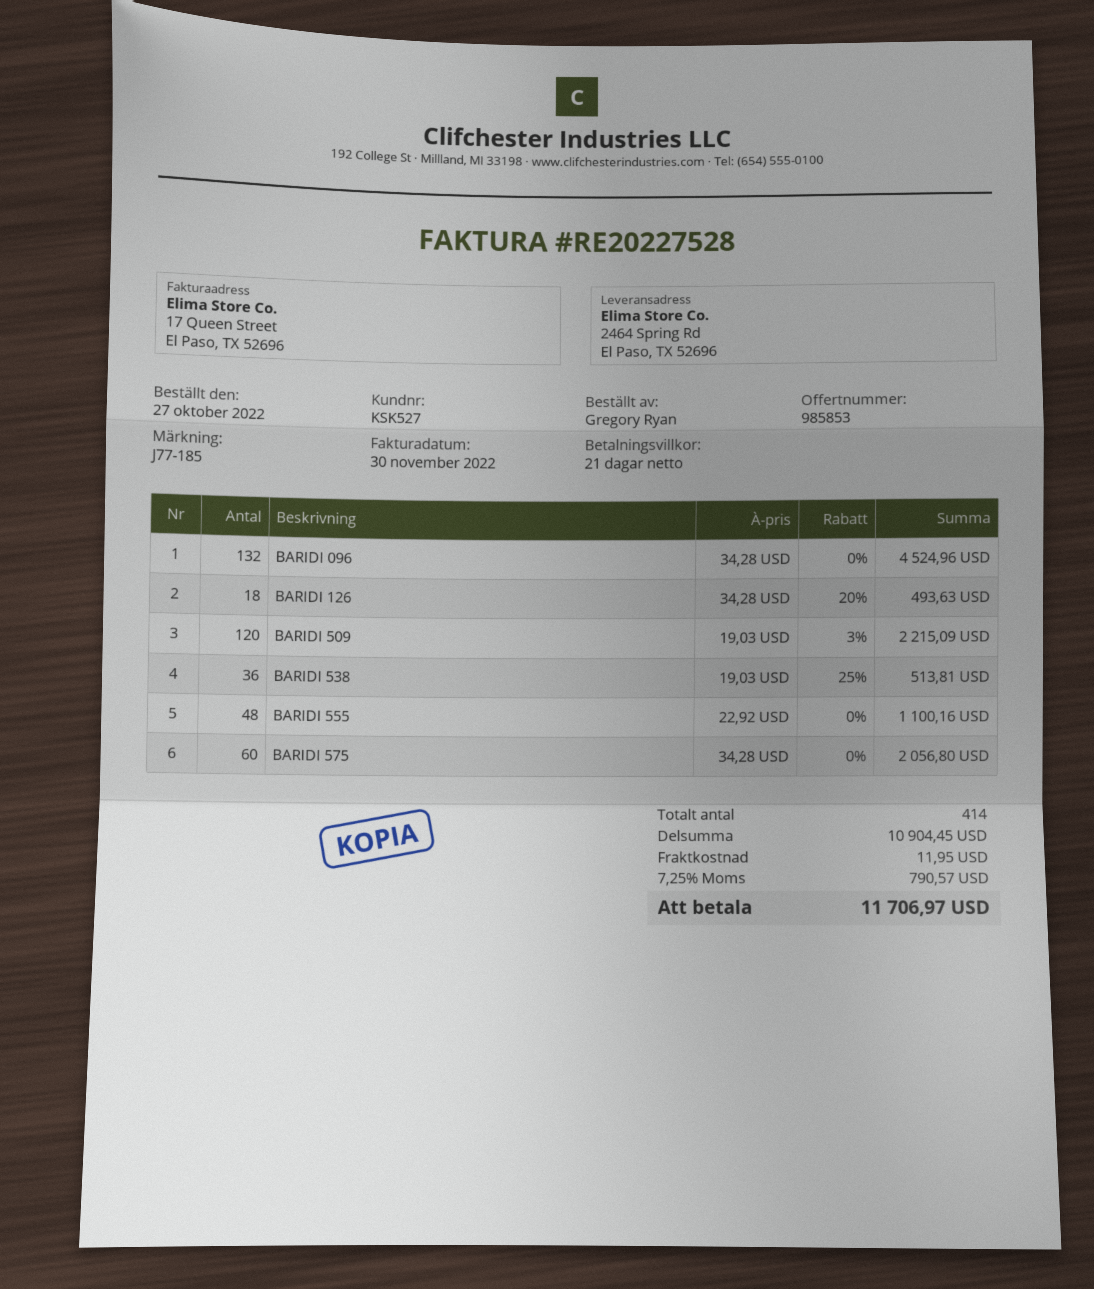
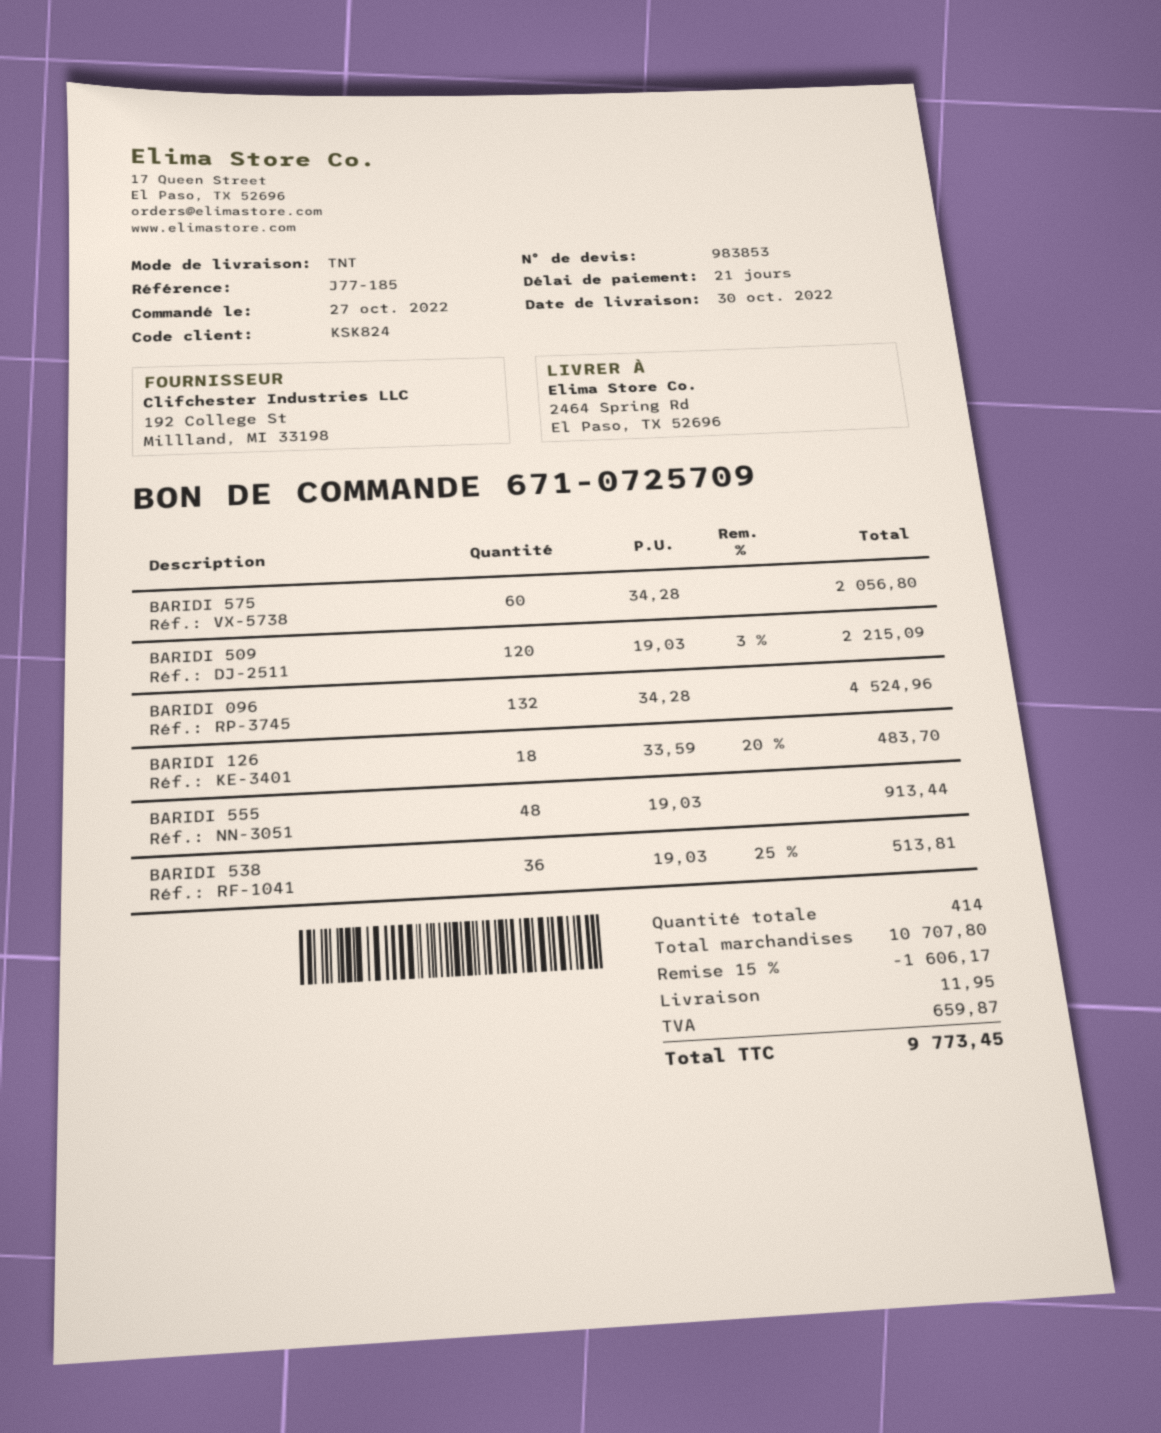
quote number: 985853 -> 983853
customer number: KSK527 -> KSK824
BARIDI 126: 18 x 34.28 - 20% = 493.63 -> 18 x 33.59 - 20% = 483.70
BARIDI 555: 48 x 22.92 = 1100.16 -> 48 x 19.03 = 913.44
subtotal: 10904.45 -> 10707.80
discount: none -> 15% = 1606.17
tax: 790.57 -> 659.87
total: 11706.97 -> 9773.45

